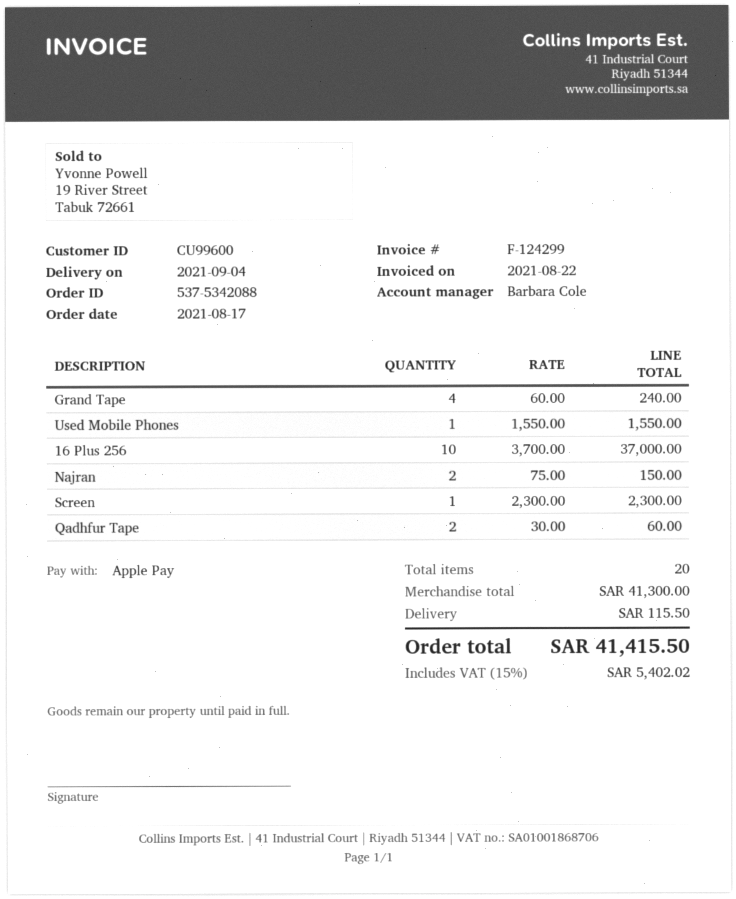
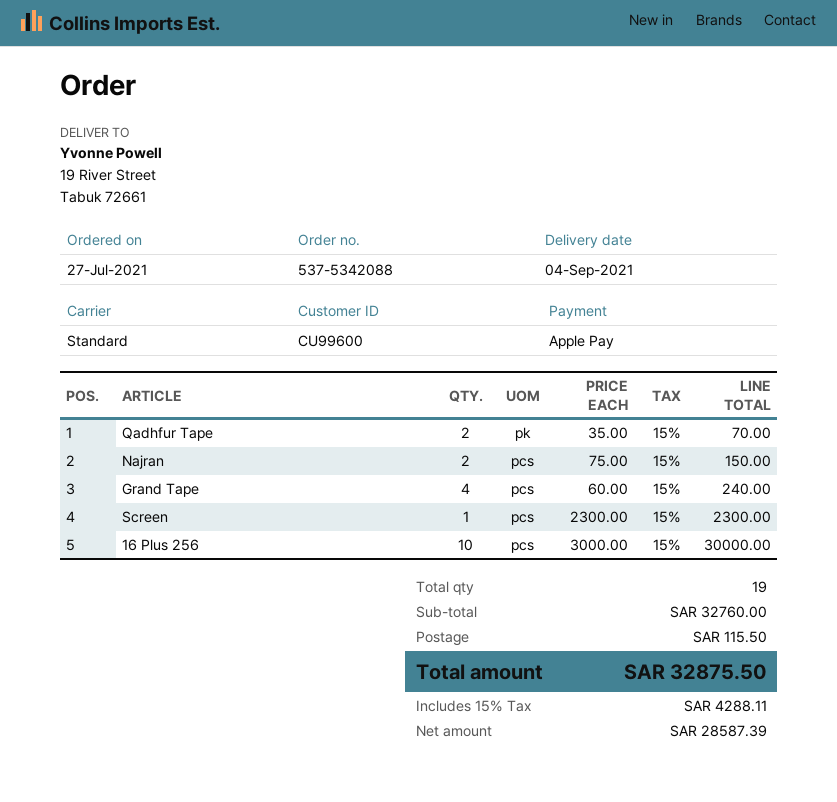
order date: 2021-08-17 -> 2021-07-27
Used Mobile Phones: 1 x 1550.00 = 1550.00 -> none
16 Plus 256: 10 x 3700.00 = 37000.00 -> 10 x 3000.00 = 30000.00
Qadhfur Tape: 2 x 30.00 = 60.00 -> 2 x 35.00 = 70.00
total quantity: 20 -> 19
subtotal: 41300.00 -> 32760.00
tax: 15% = 5402.02 -> 15% = 4288.11
total: 41415.50 -> 32875.50

